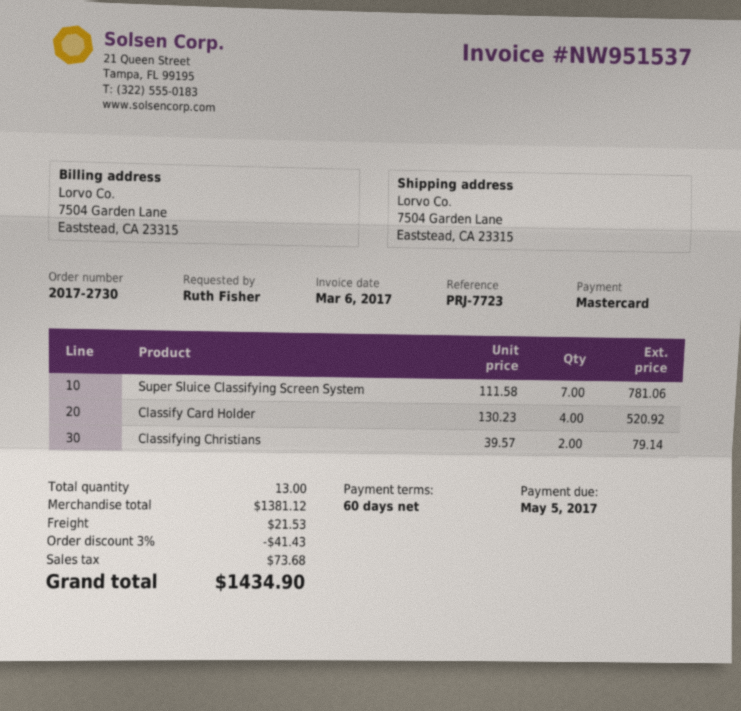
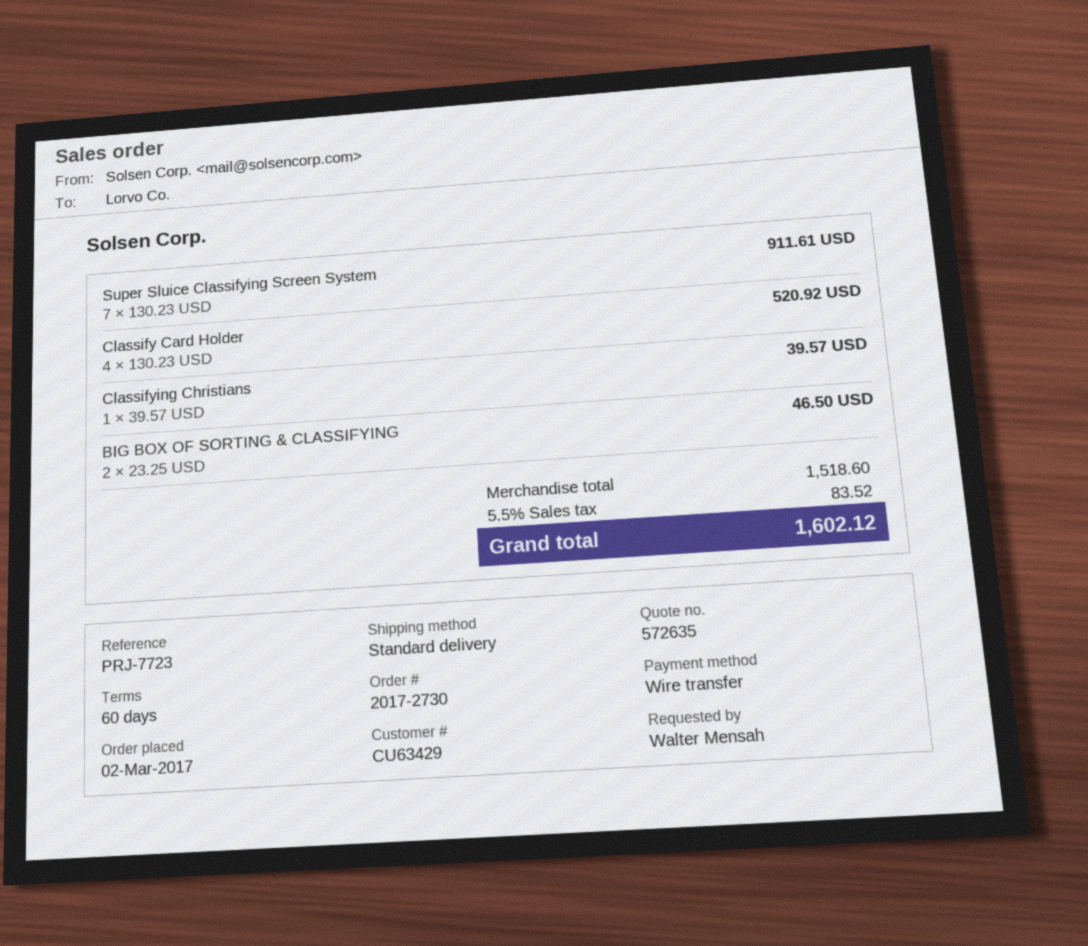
ordered by: Ruth Fisher -> Walter Mensah
payment method: Mastercard -> bank transfer
Super Sluice Classifying Screen System: 7 x 111.58 = 781.06 -> 7 x 130.23 = 911.61
Classifying Christians: 2 x 39.57 = 79.14 -> 1 x 39.57 = 39.57
BIG BOX OF SORTING & CLASSIFYING: none -> 2 x 23.25 = 46.50
subtotal: 1381.12 -> 1518.60
discount: 3% = 41.43 -> none
shipping: 21.53 -> none
tax: 73.68 -> 83.52
total: 1434.90 -> 1602.12

